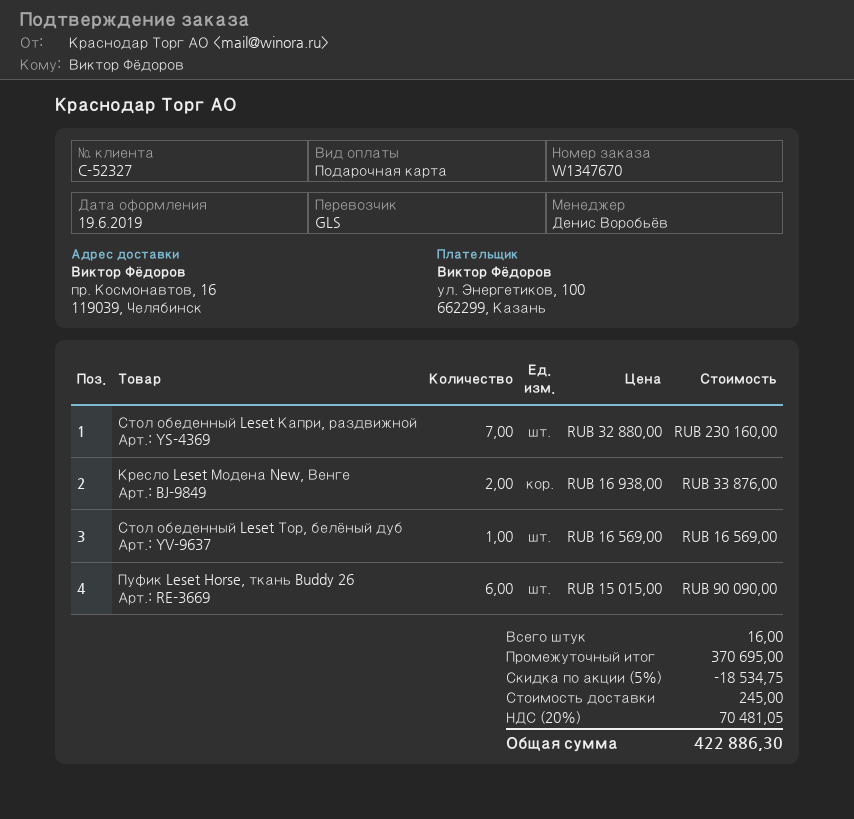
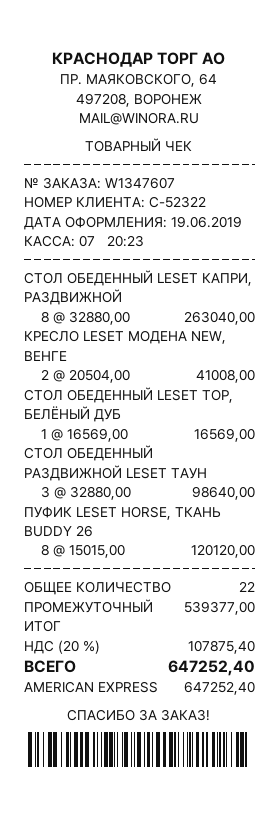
order number: W1347670 -> W1347607
customer number: C-52327 -> C-52322
payment method: gift card -> American Express
Стол обеденный Leset Капри, раздвижной: 7 x 32880.00 = 230160.00 -> 8 x 32880.00 = 263040.00
Кресло Leset Модена New, Венге: 2 x 16938.00 = 33876.00 -> 2 x 20504.00 = 41008.00
Пуфик Leset Horse, ткань Buddy 26: 6 x 15015.00 = 90090.00 -> 8 x 15015.00 = 120120.00
СТОЛ ОБЕДЕННЫЙ РАЗДВИЖНОЙ LESET ТАУН: none -> 3 x 32880.00 = 98640.00
total quantity: 16 -> 22
subtotal: 370695.00 -> 539377.00
discount: 5% = 18534.75 -> none
shipping: 245.00 -> none
tax: 20% = 70481.05 -> 20% = 107875.40
total: 422886.30 -> 647252.40

